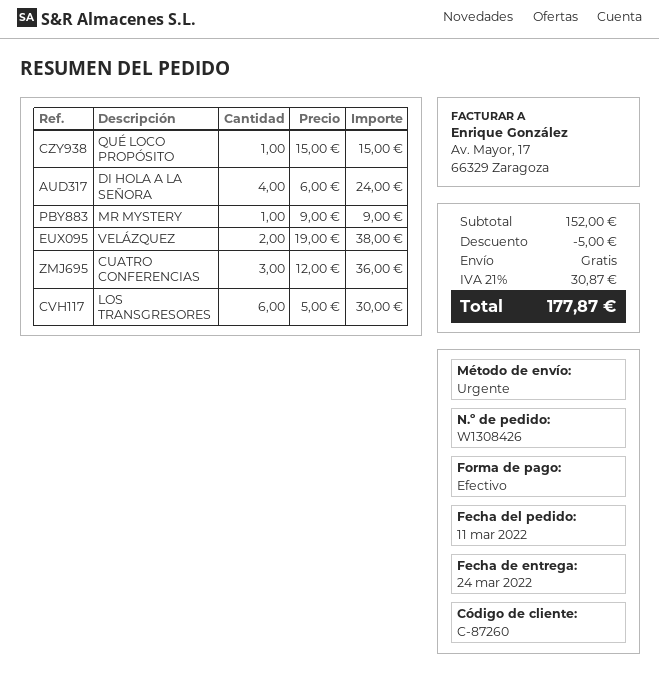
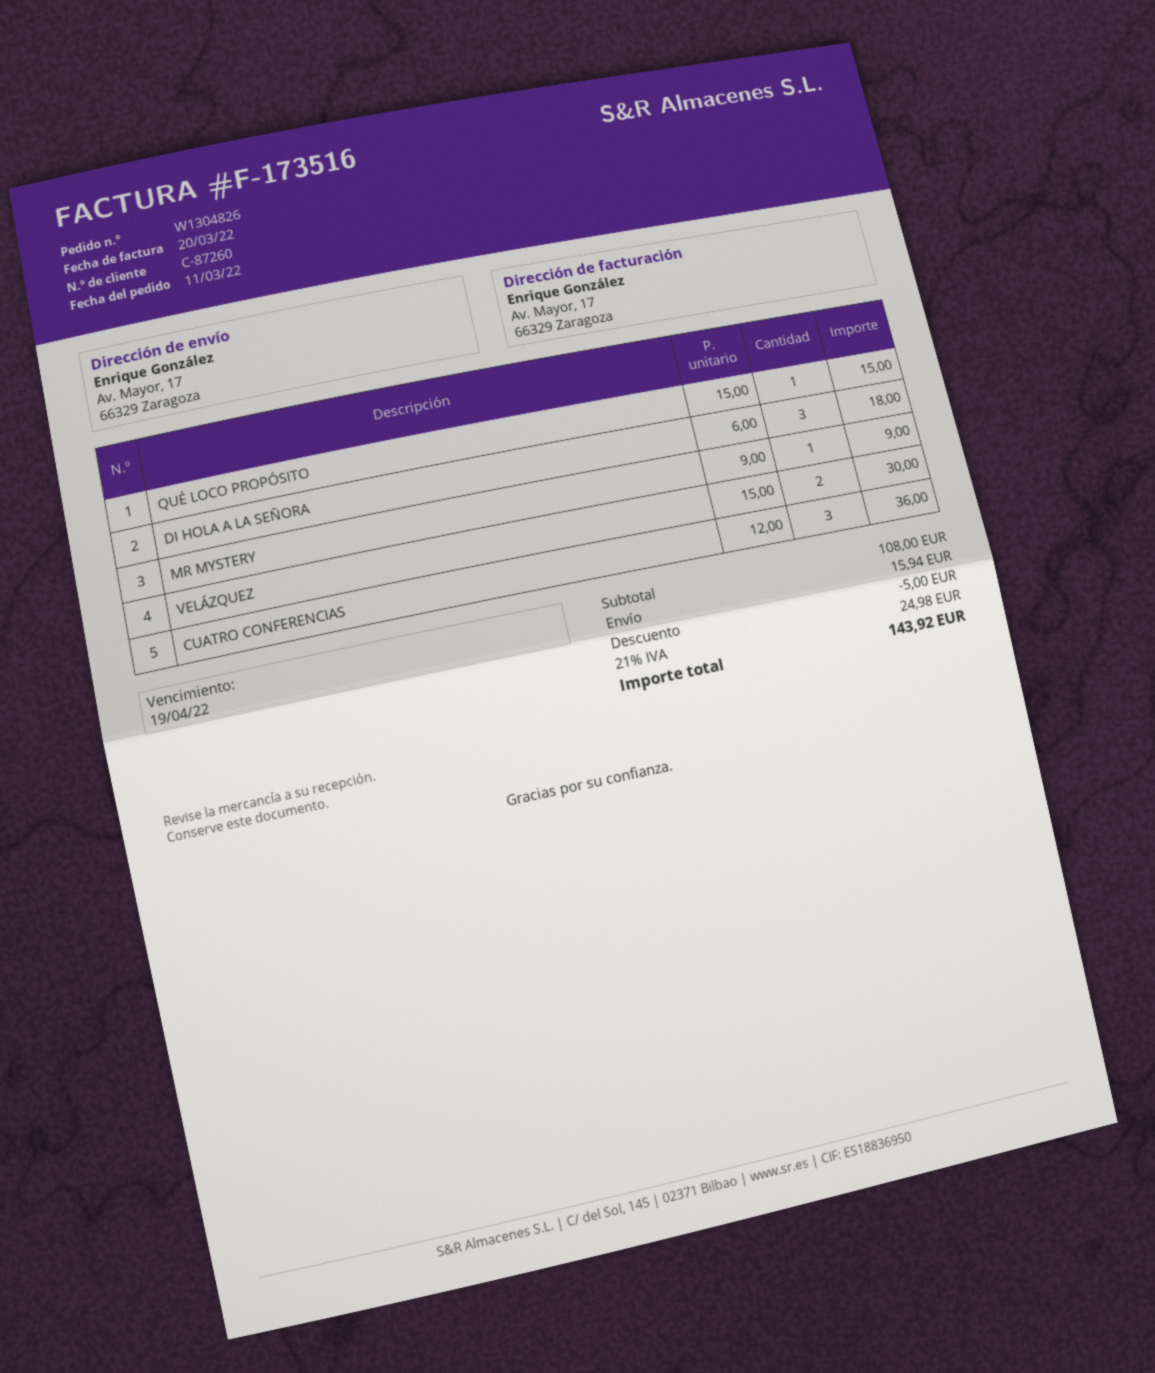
order number: W1308426 -> W1304826
DI HOLA A LA SEÑORA: 4 x 6.00 = 24.00 -> 3 x 6.00 = 18.00
VELÁZQUEZ: 2 x 19.00 = 38.00 -> 2 x 15.00 = 30.00
LOS TRANSGRESORES: 6 x 5.00 = 30.00 -> none
subtotal: 152.00 -> 108.00
shipping: 0.00 -> 15.94
tax: 21% = 30.87 -> 21% = 24.98
total: 177.87 -> 143.92

